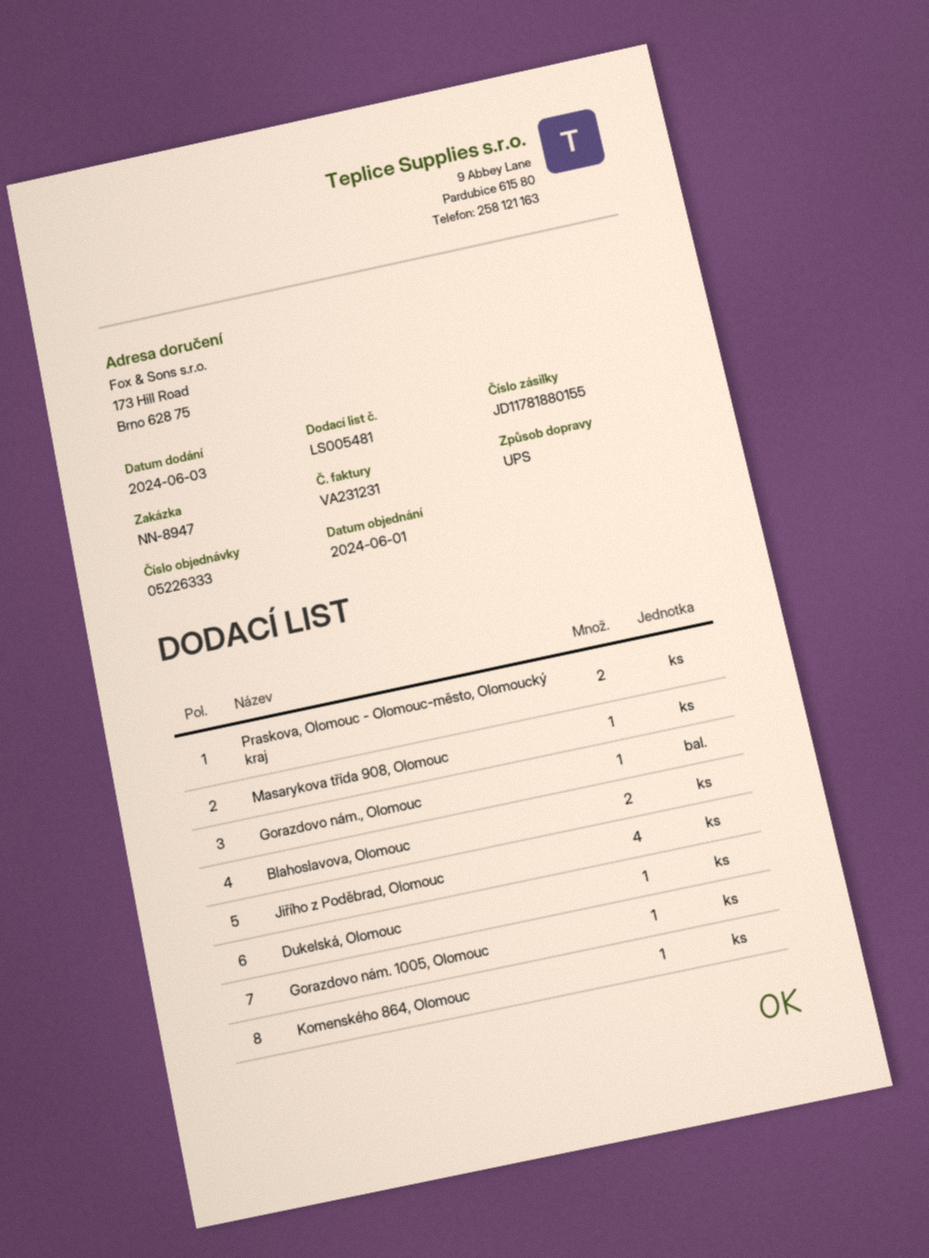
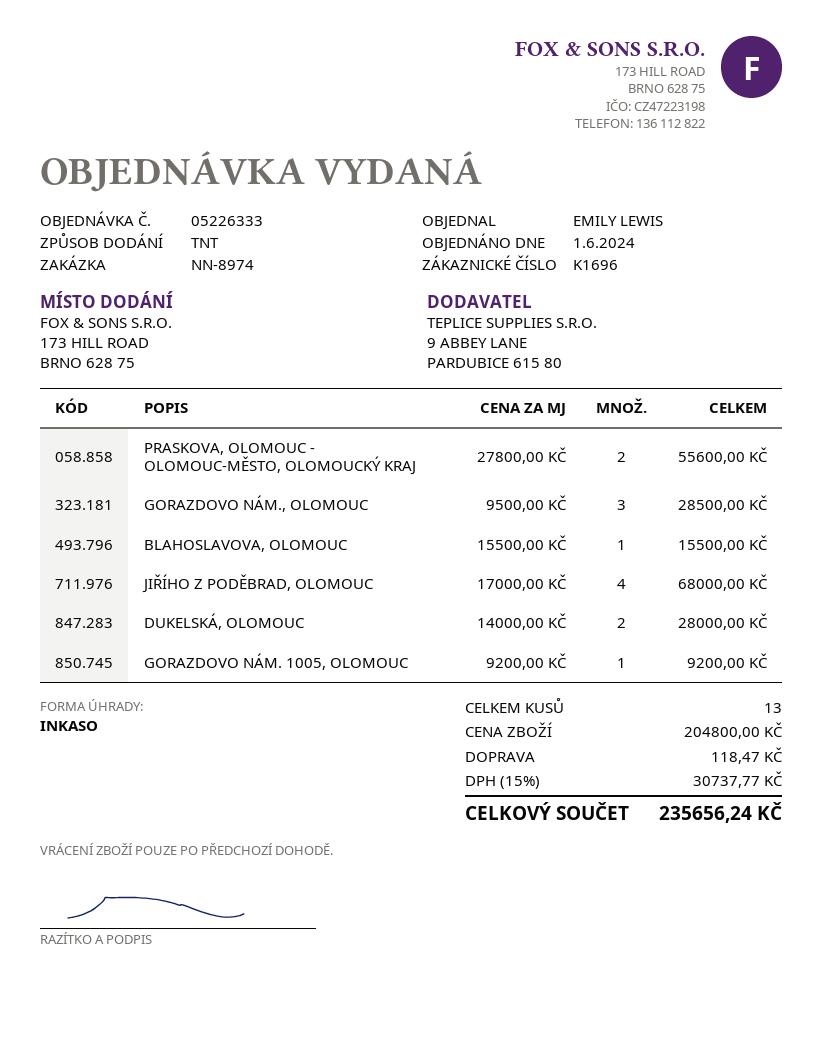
reference: NN-8947 -> NN-8974
shipping method: UPS -> TNT
Masarykova třída 908, Olomouc: 1 -> none
Gorazdovo nám., Olomouc: 1 -> 3
Blahoslavova, Olomouc: 2 -> 1
Dukelská, Olomouc: 1 -> 2
Komenského 864, Olomouc: 1 -> none

